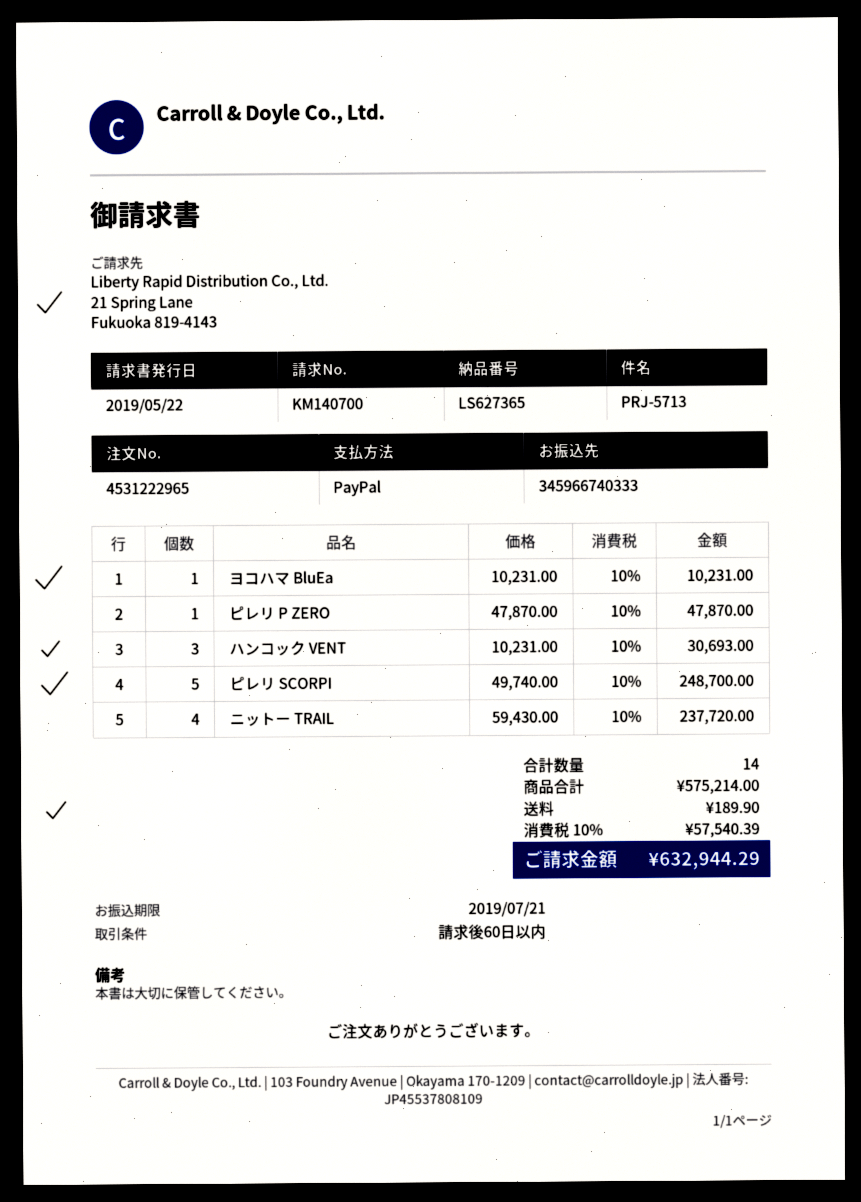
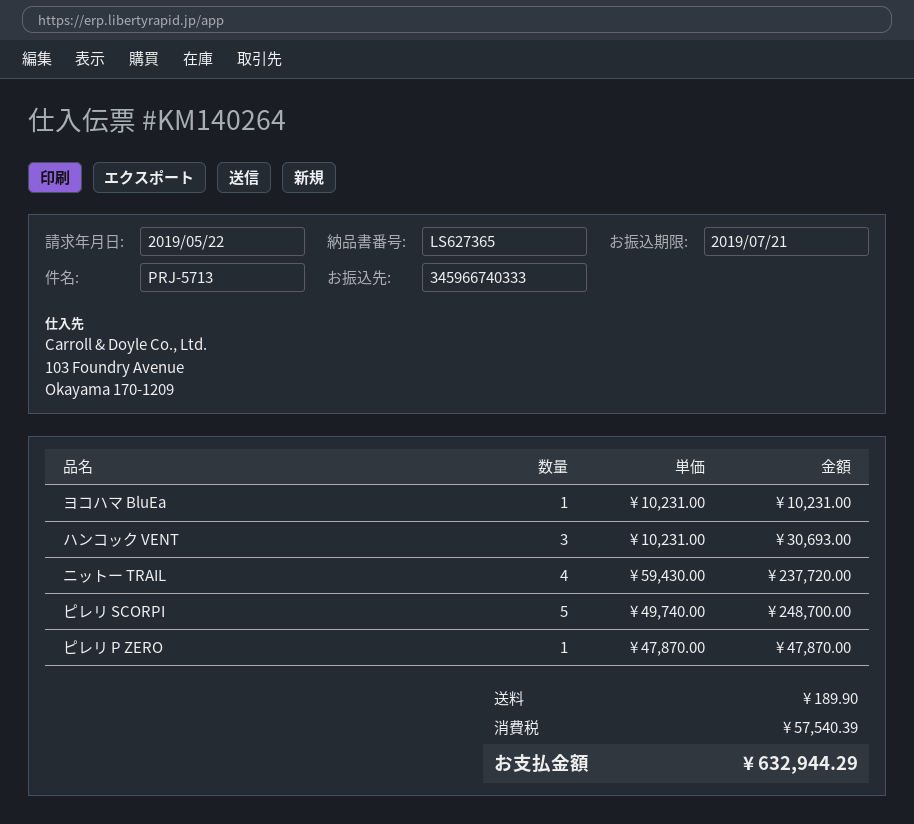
invoice number: KM140700 -> KM140264

